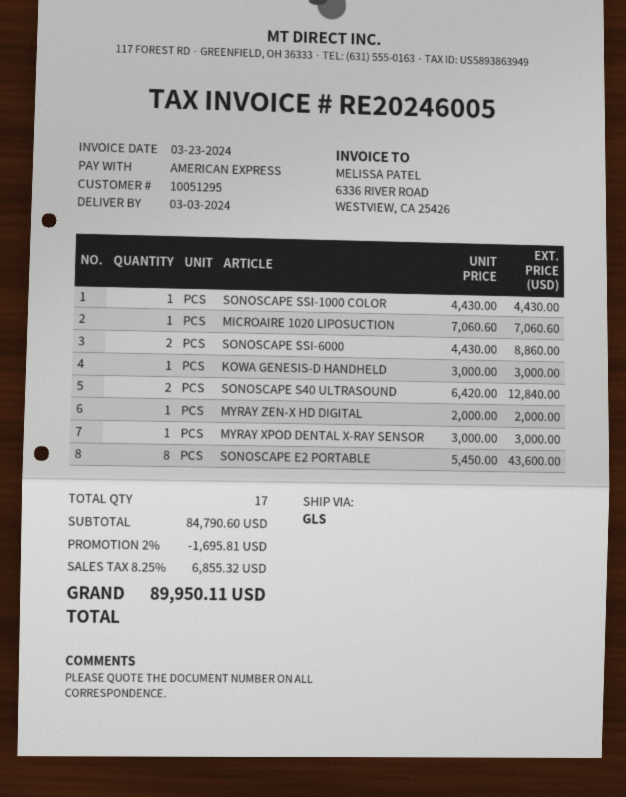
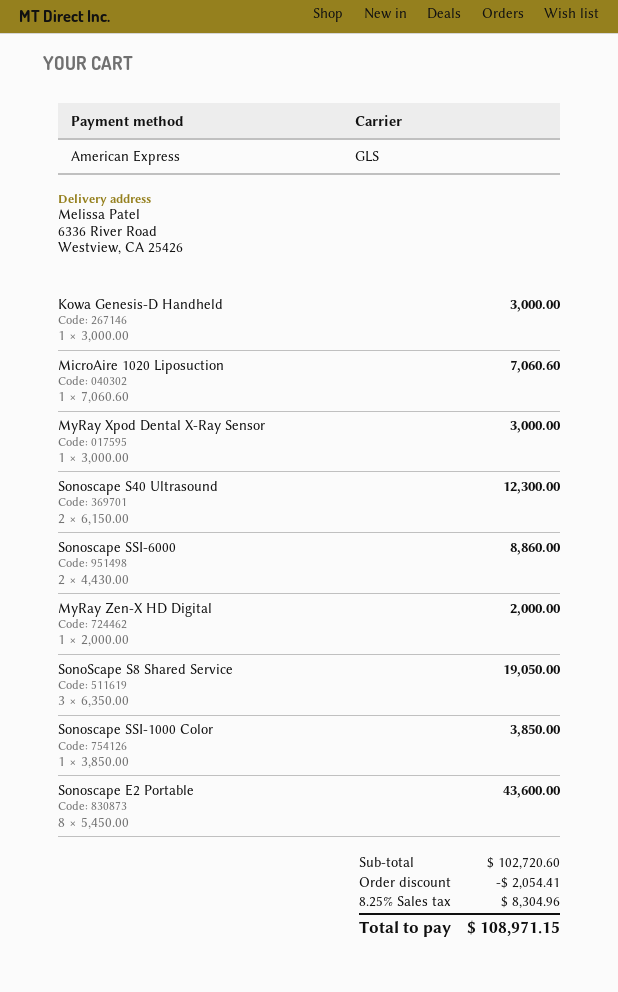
SONOSCAPE SSI-1000 COLOR: 1 x 4430.00 = 4430.00 -> 1 x 3850.00 = 3850.00
SONOSCAPE S40 ULTRASOUND: 2 x 6420.00 = 12840.00 -> 2 x 6150.00 = 12300.00
SonoScape S8 Shared Service: none -> 3 x 6350.00 = 19050.00
subtotal: 84790.60 -> 102720.60
discount: 1695.81 -> 2054.41
tax: 8.25% = 6855.32 -> 8.25% = 8304.96
total: 89950.11 -> 108971.15

